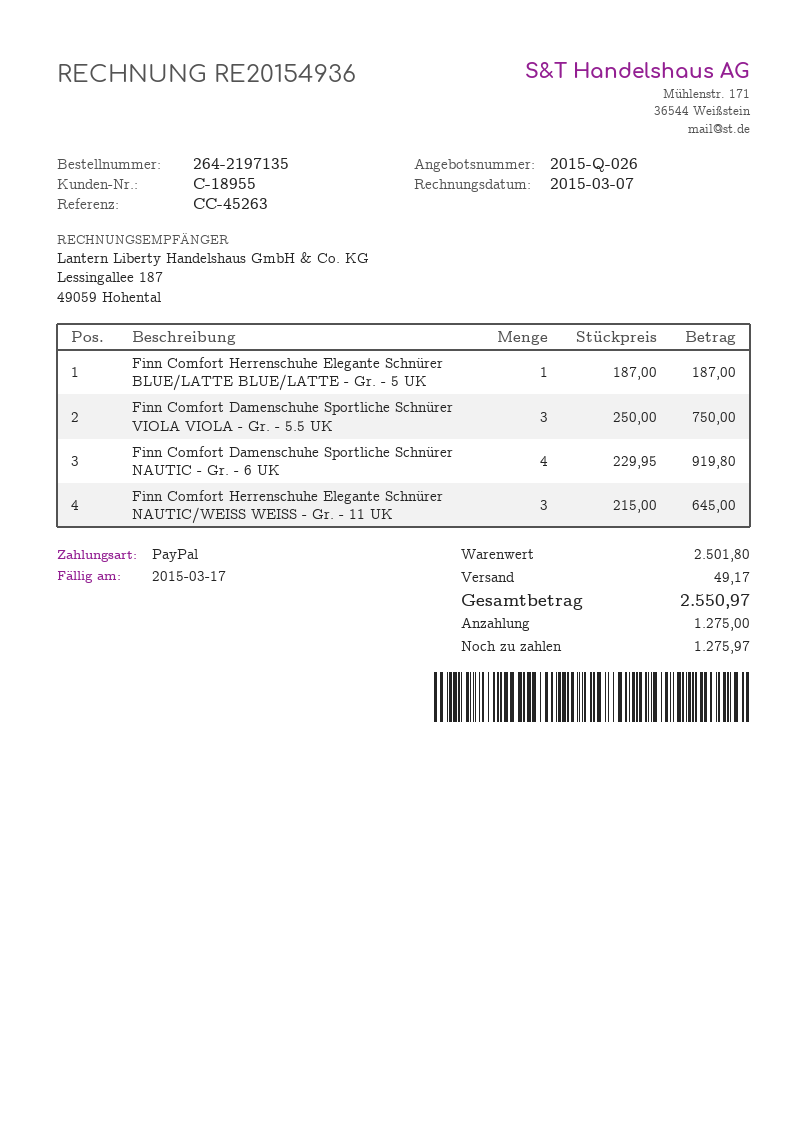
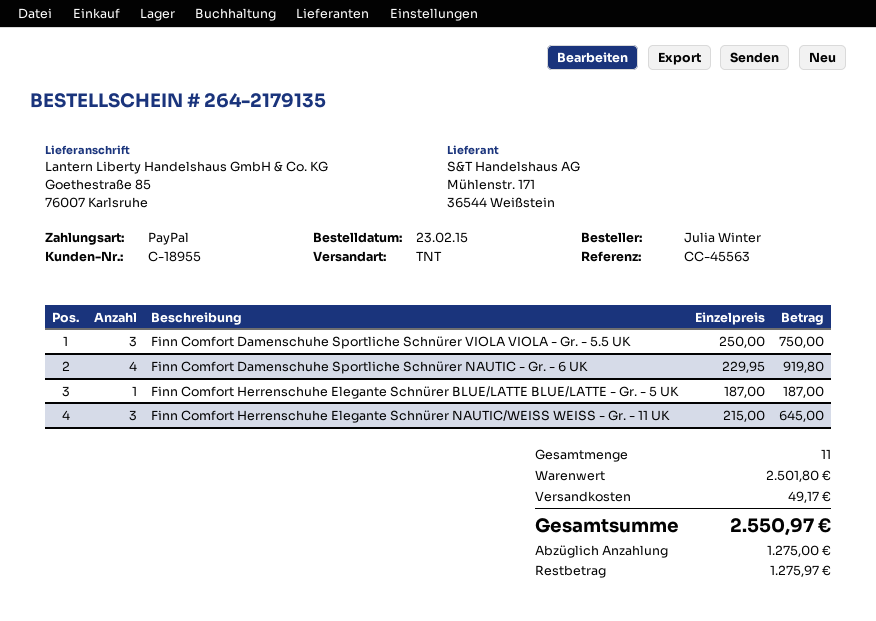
order number: 264-2197135 -> 264-2179135
reference: CC-45263 -> CC-45563

